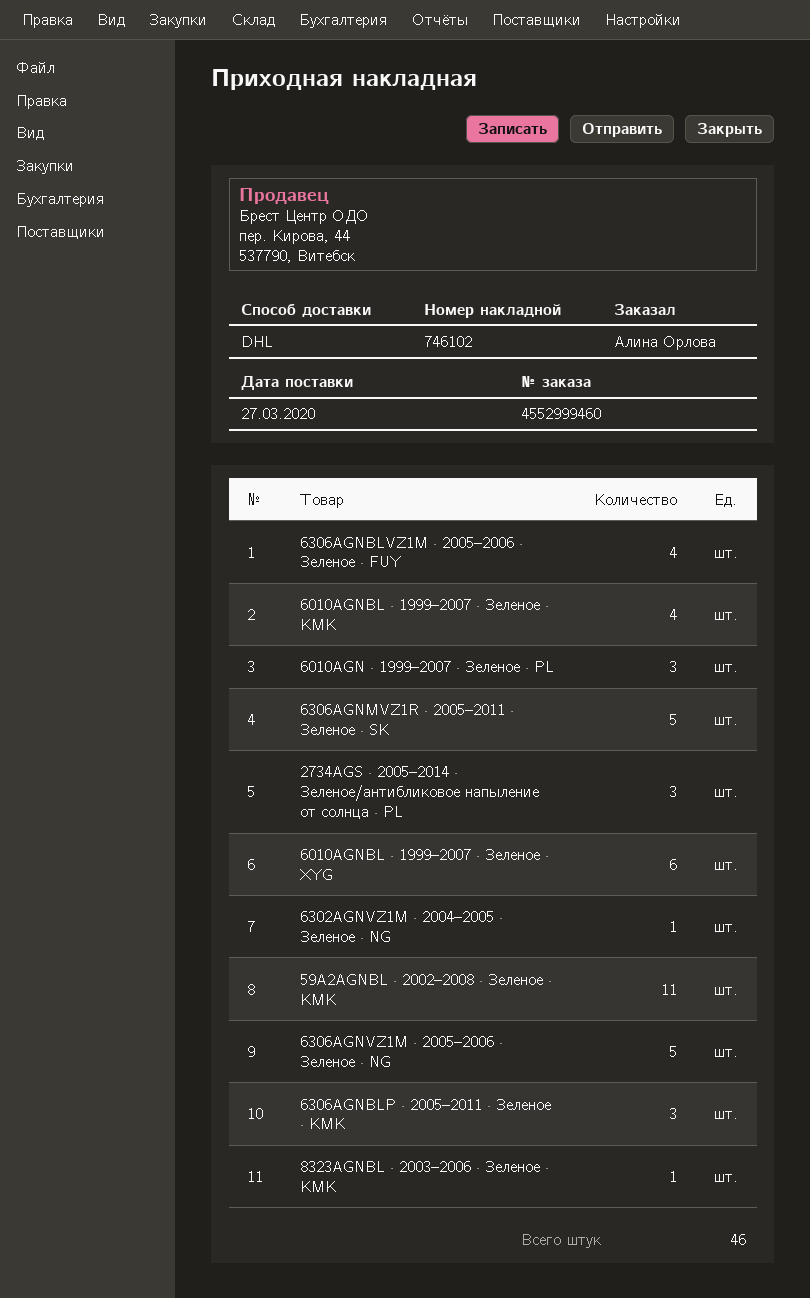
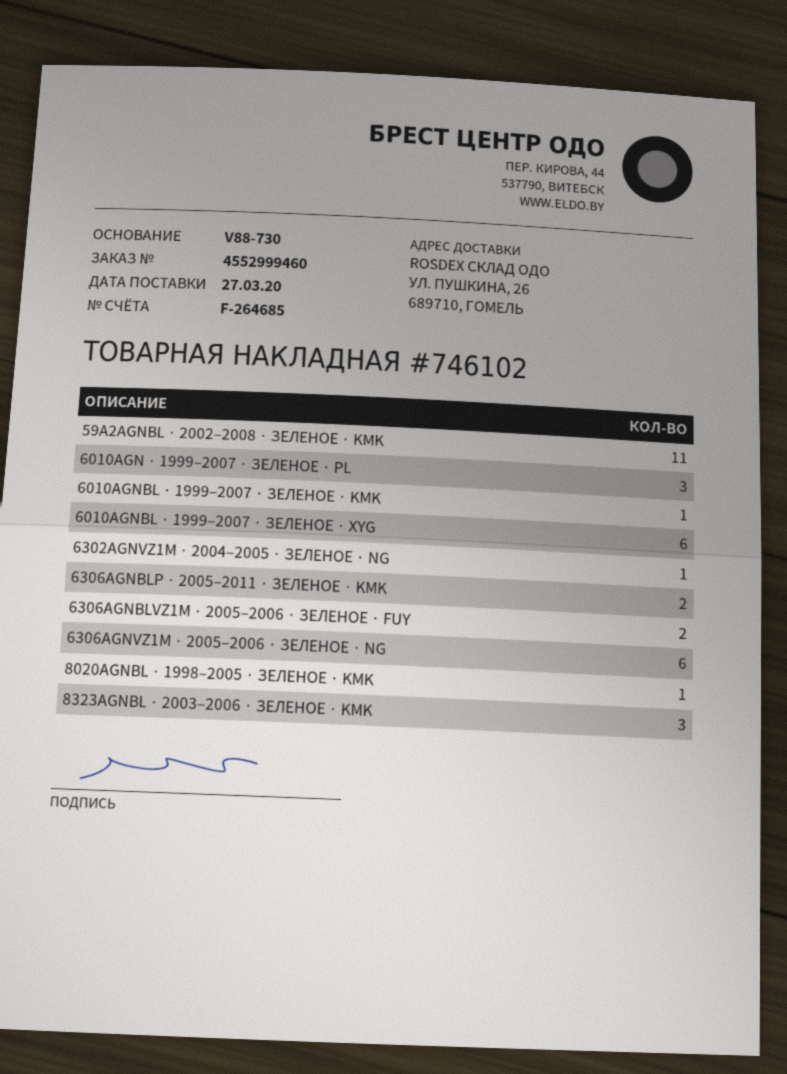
6306AGNBLVZ1M · 2005–2006 · Зеленое · FUY: 4 -> 2
6010AGNBL · 1999–2007 · Зеленое · KMK: 4 -> 1
6306AGNMVZ1R · 2005–2011 · Зеленое · SK: 5 -> none
2734AGS · 2005–2014 · Зеленое/антибликовое напыление от солнца · PL: 3 -> none
6306AGNVZ1M · 2005–2006 · Зеленое · NG: 5 -> 6
6306AGNBLP · 2005–2011 · Зеленое · KMK: 3 -> 2
8323AGNBL · 2003–2006 · Зеленое · KMK: 1 -> 3
8020AGNBL · 1998–2005 · ЗЕЛЕНОЕ · KMK: none -> 1

